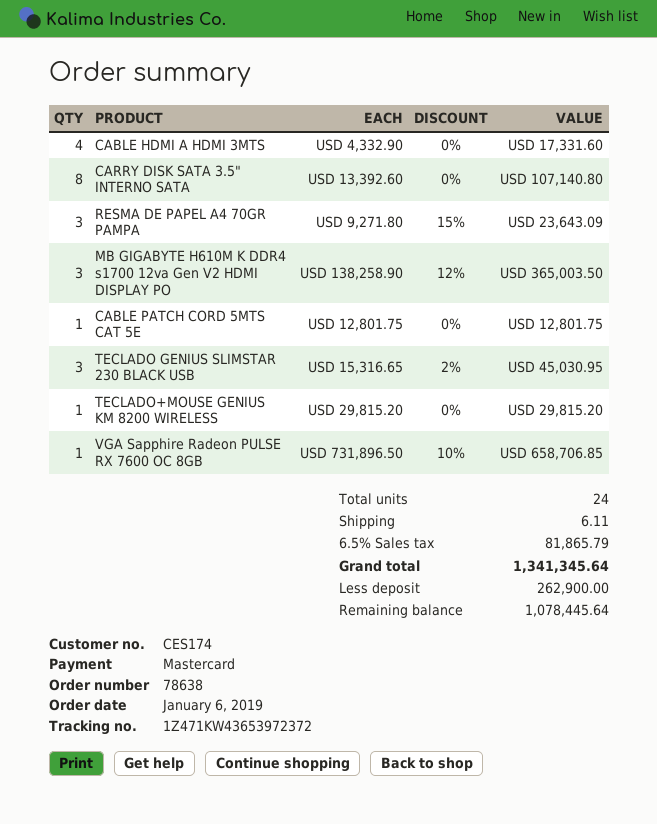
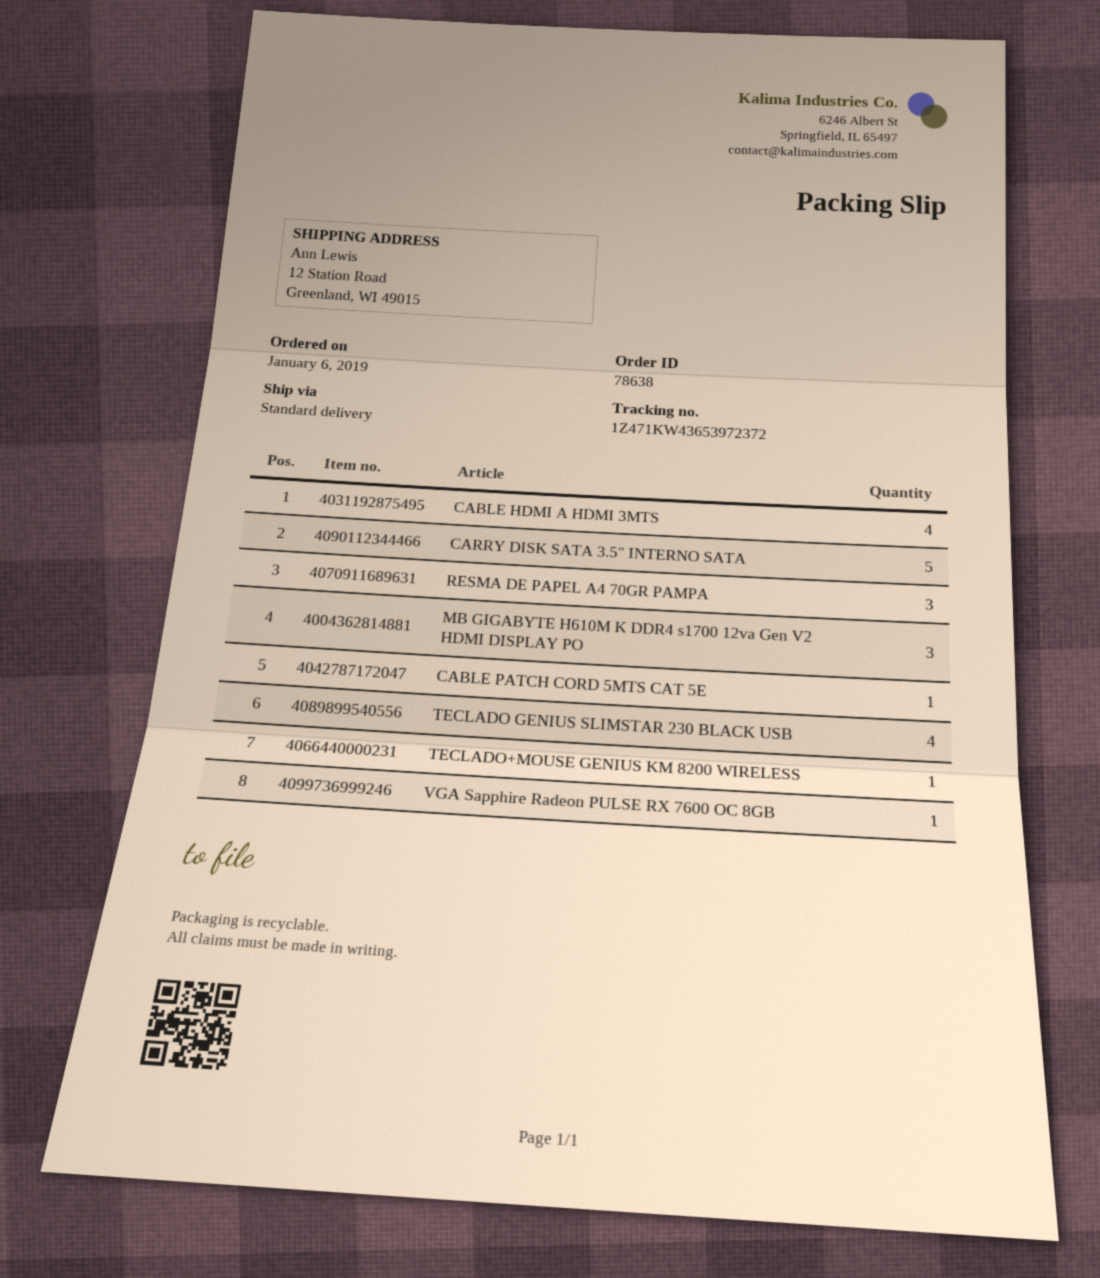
CARRY DISK SATA 3.5" INTERNO SATA: 8 -> 5
TECLADO GENIUS SLIMSTAR 230 BLACK USB: 3 -> 4

